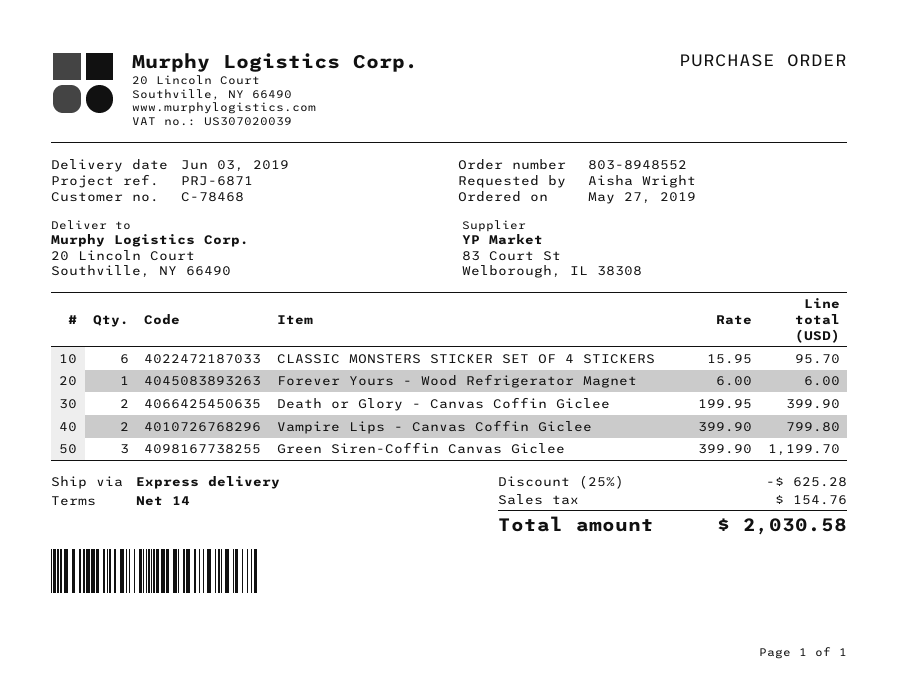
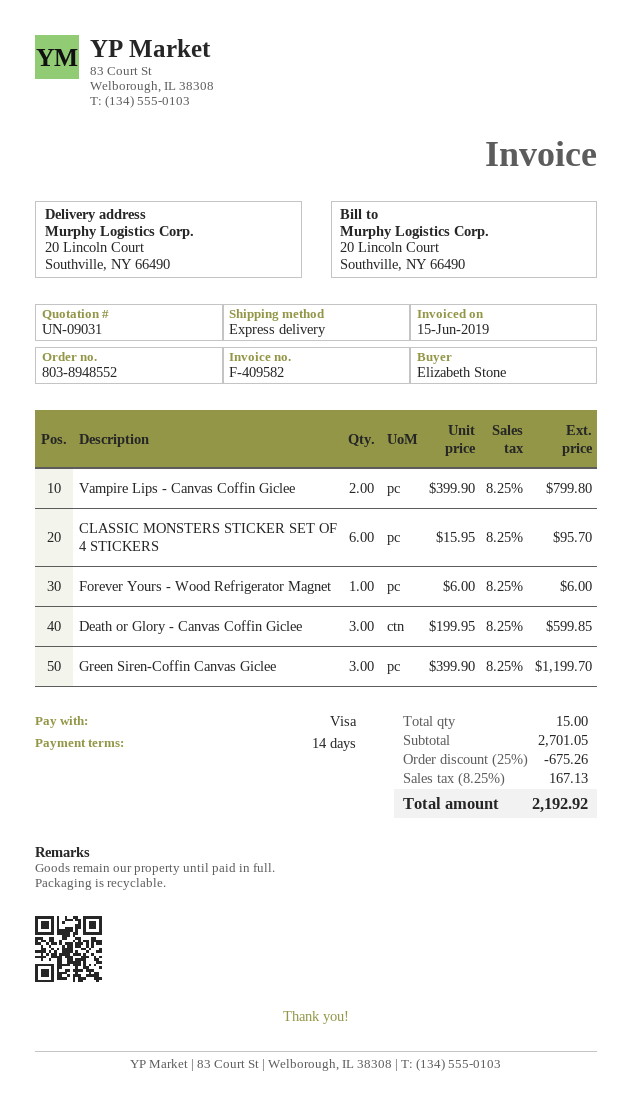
ordered by: Aisha Wright -> Elizabeth Stone
Death or Glory - Canvas Coffin Giclee: 2 x 199.95 = 399.90 -> 3 x 199.95 = 599.85
discount: 25% = 625.28 -> 25% = 675.26
tax: 154.76 -> 167.13
total: 2030.58 -> 2192.92

